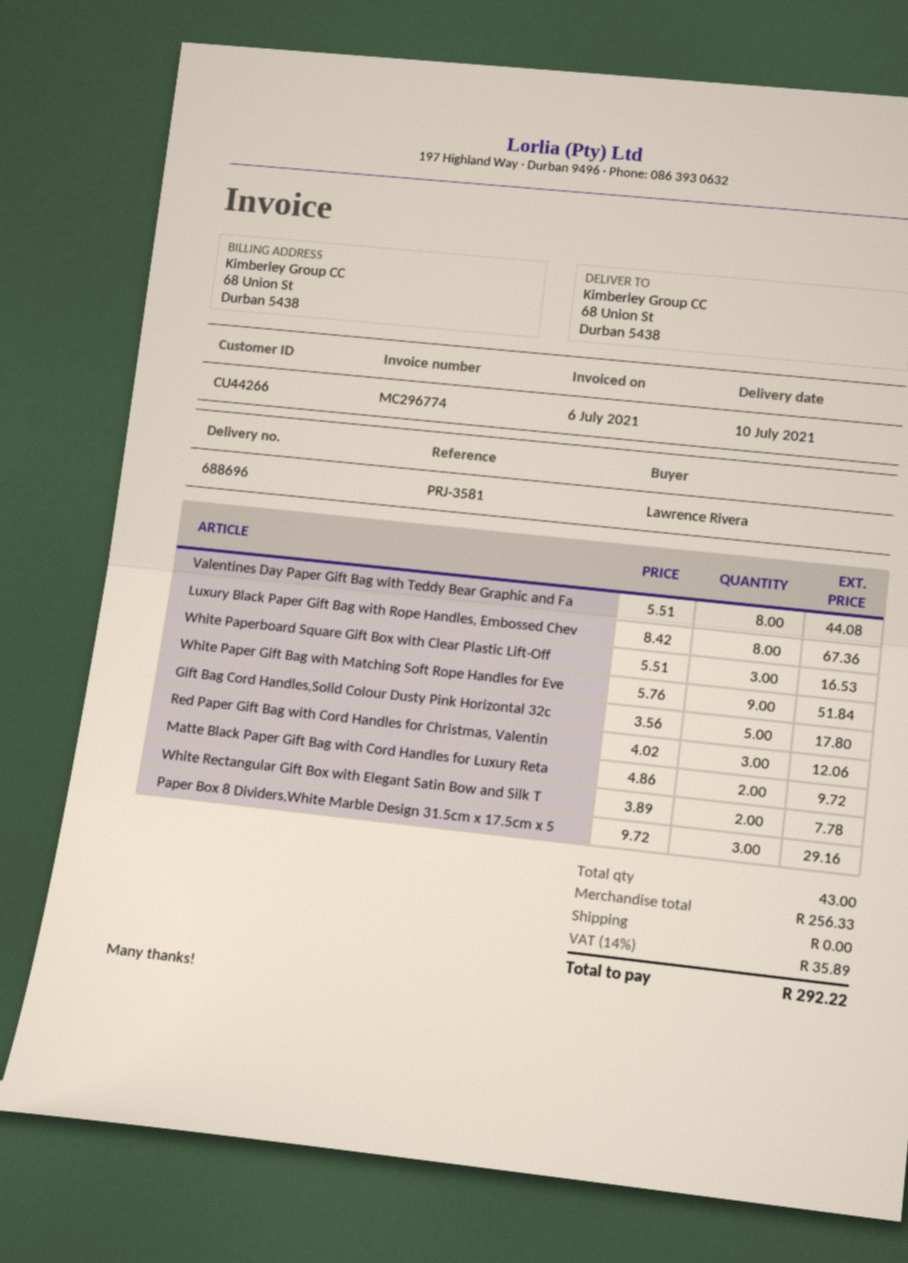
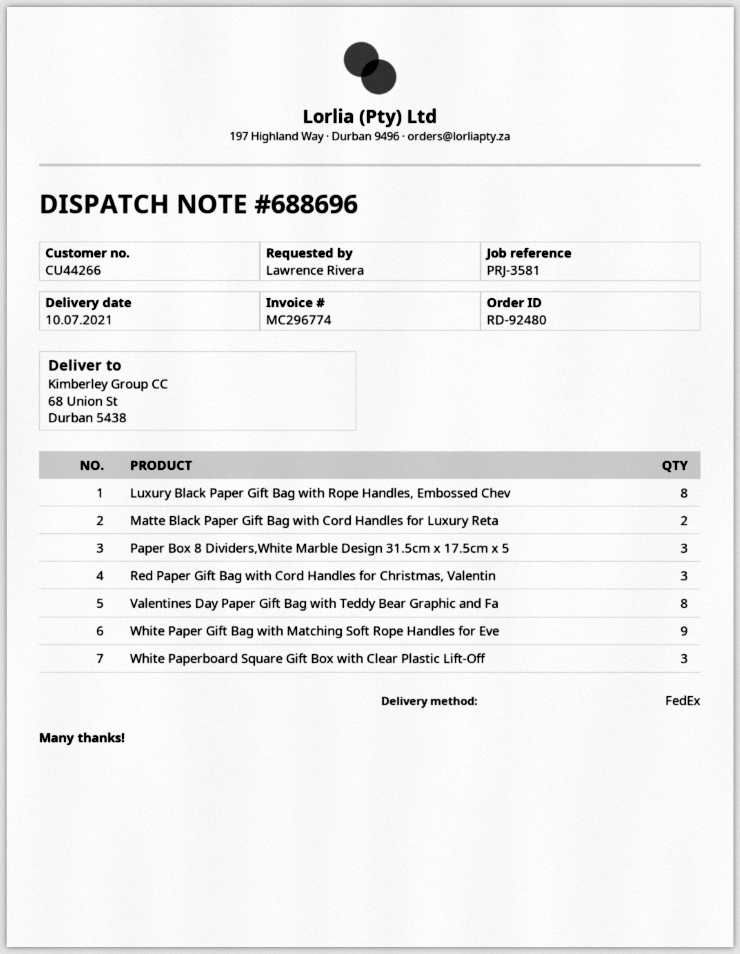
Gift Bag Cord Handles,Solid Colour Dusty Pink Horizontal 32c: 5 -> none
White Rectangular Gift Box with Elegant Satin Bow and Silk T: 2 -> none

